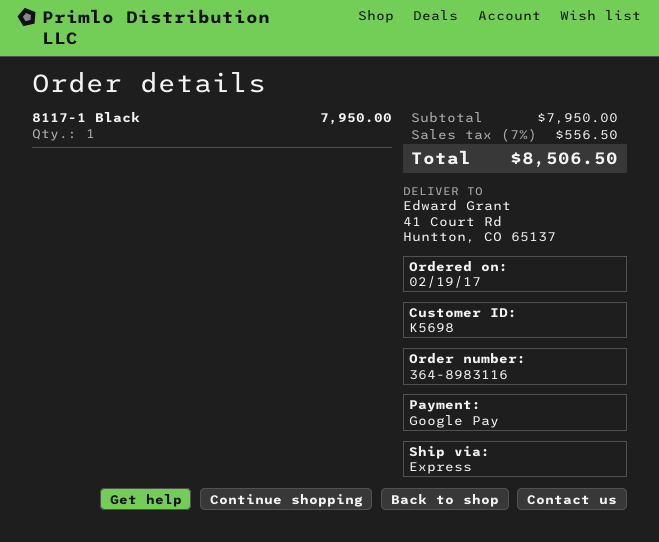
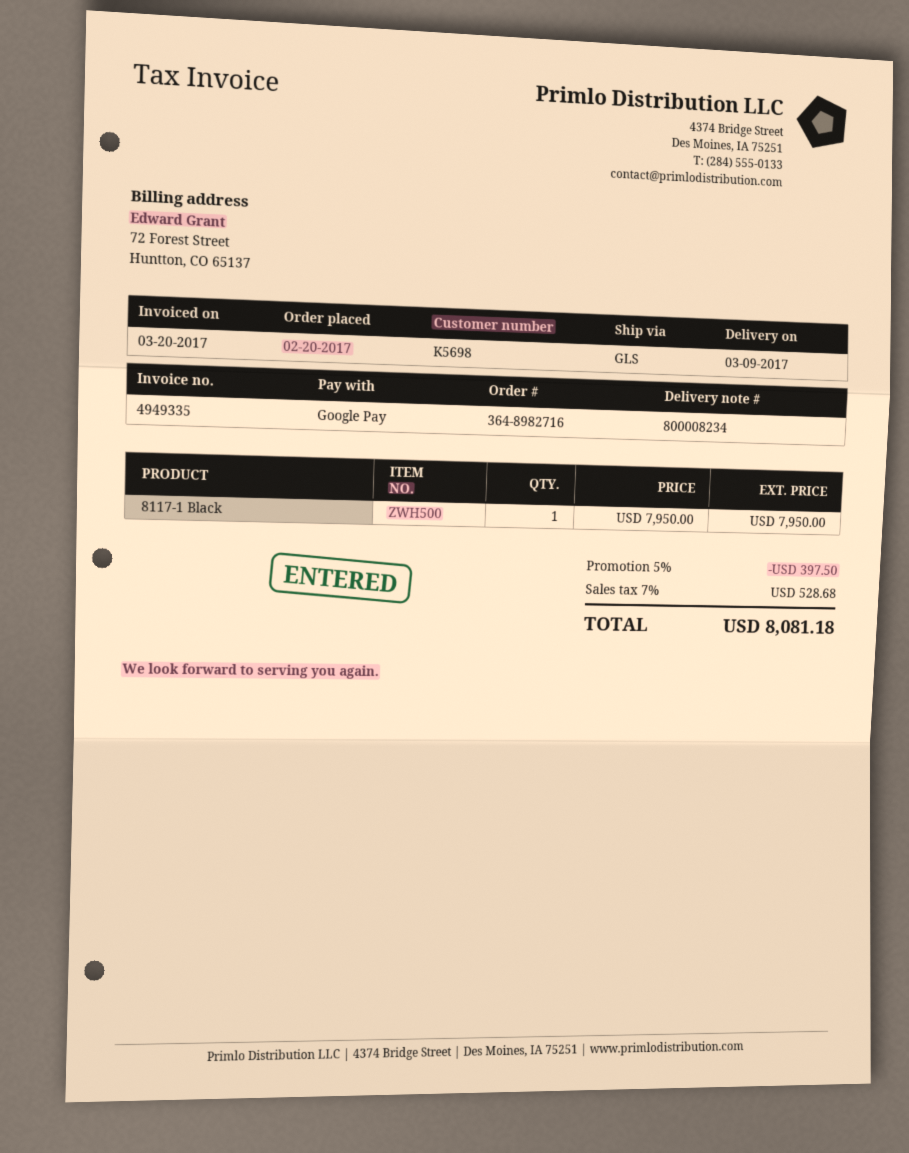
order number: 364-8983116 -> 364-8982716
order date: 2017-02-19 -> 2017-02-20
shipping method: express -> GLS
discount: none -> 5% = 397.50
tax: 7% = 556.50 -> 7% = 528.68
total: 8506.50 -> 8081.18

